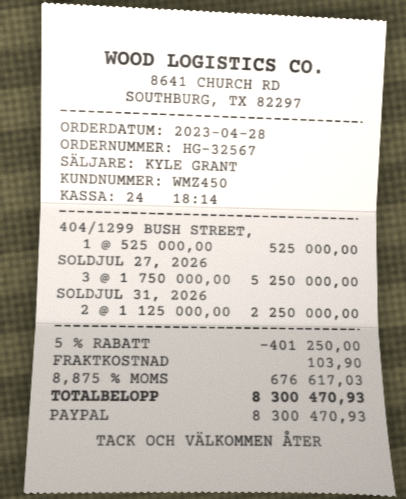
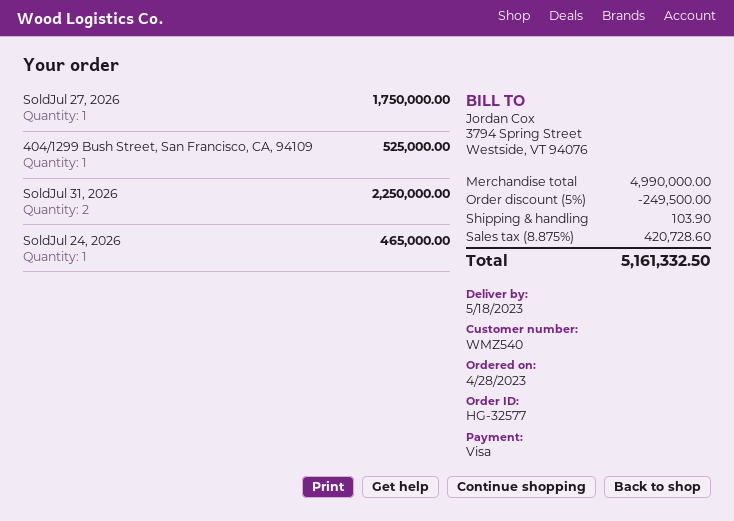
order number: HG-32567 -> HG-32577
customer number: WMZ450 -> WMZ540
payment method: PayPal -> Visa
SOLDJUL 27, 2026: 3 for 5250000.00 -> 1 for 1750000.00
SoldJul 24, 2026: none -> 1 for 465000.00
discount: 5% = 401250.00 -> 5% = 249500.00
tax: 8.875% = 676617.03 -> 8.875% = 420728.60
total: 8300470.93 -> 5161332.50

